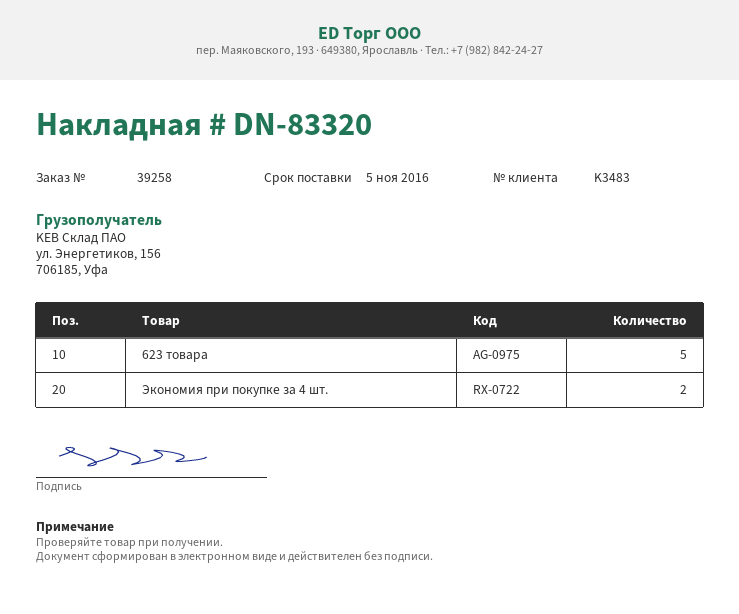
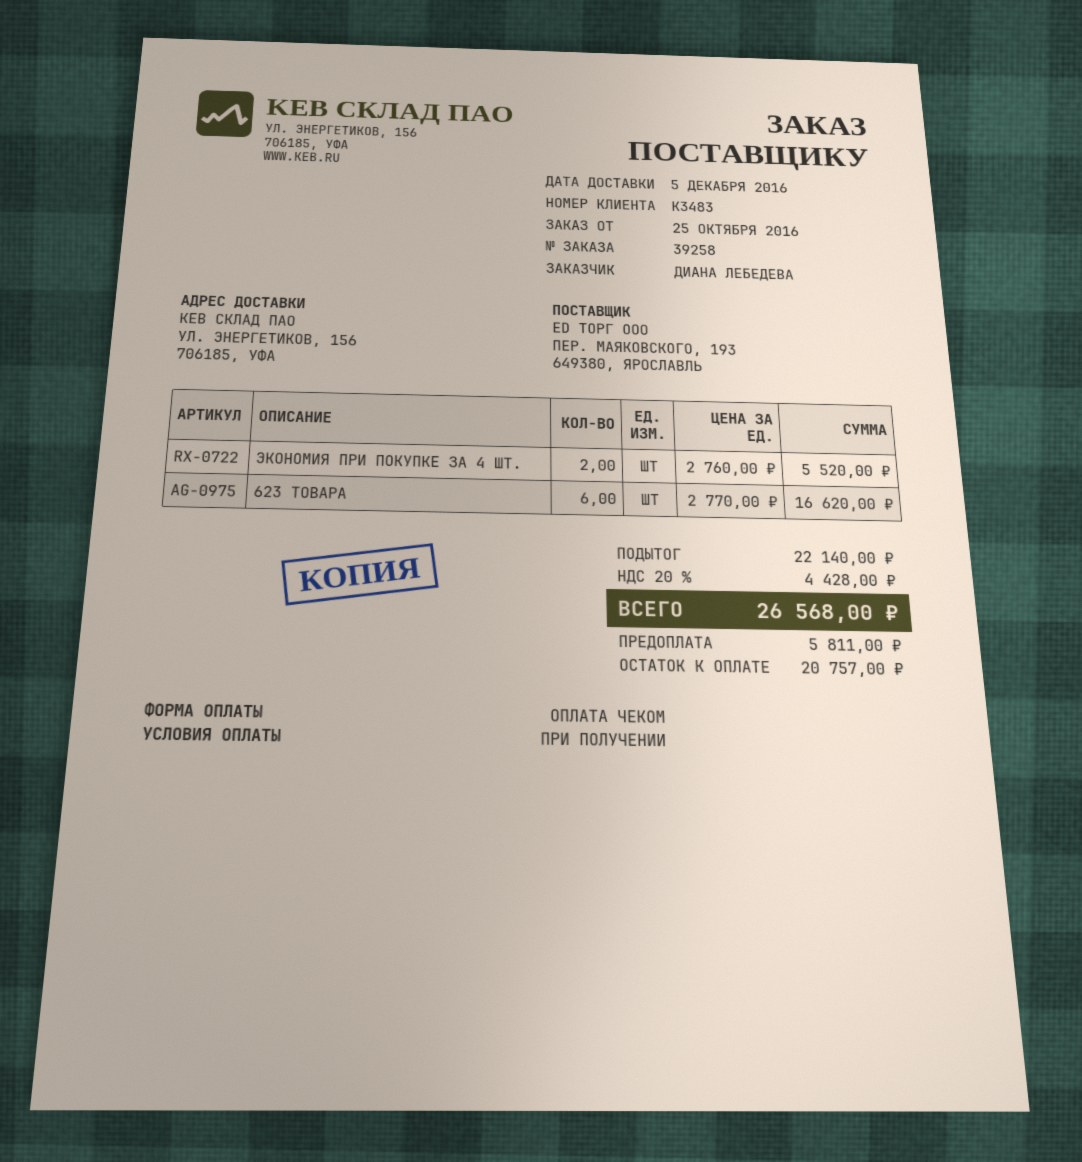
delivery date: 2016-11-05 -> 2016-12-05
623 товара: 5 -> 6

